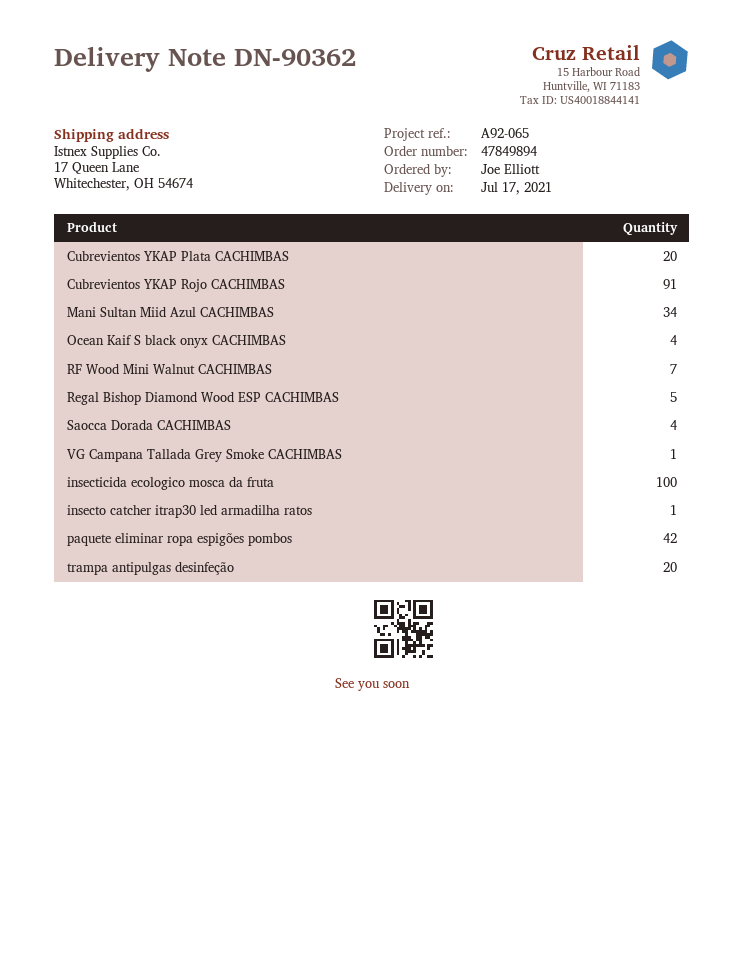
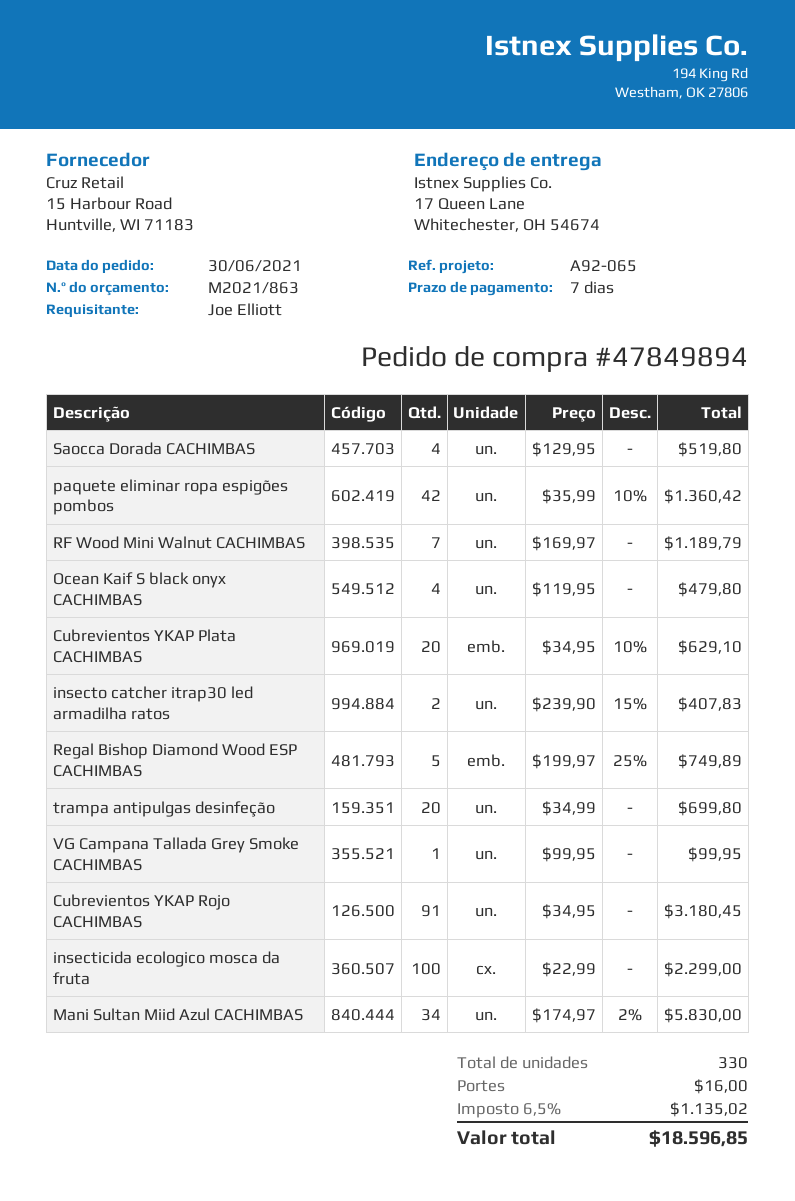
insecto catcher itrap30 led armadilha ratos: 1 -> 2

